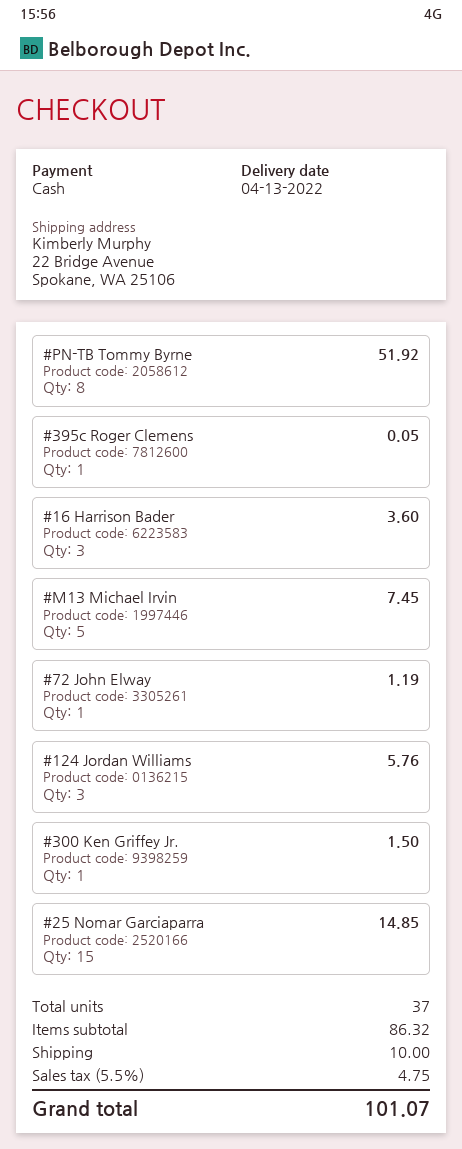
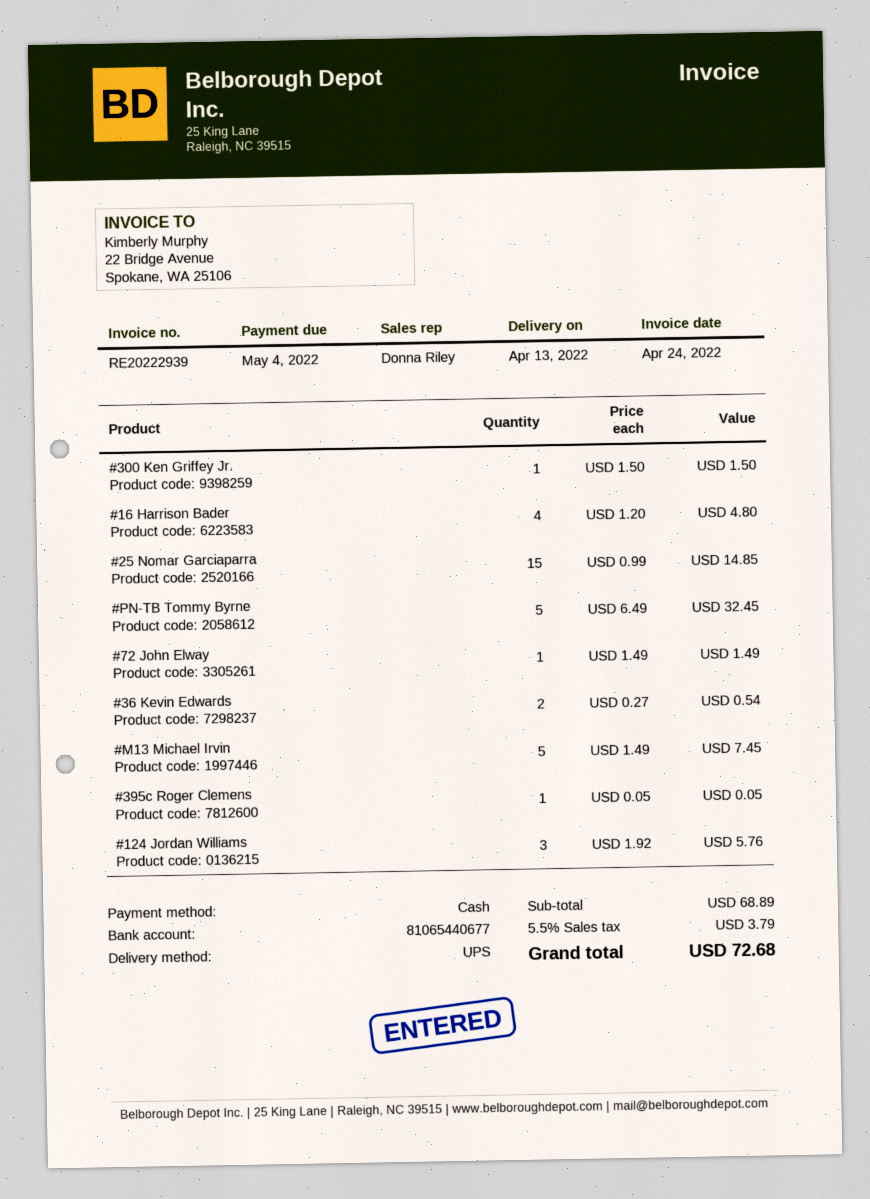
#PN-TB Tommy Byrne: 8 for 51.92 -> 5 for 32.45
#16 Harrison Bader: 3 for 3.60 -> 4 for 4.80
#72 John Elway: 1 for 1.19 -> 1 for 1.49
#36 Kevin Edwards: none -> 2 for 0.54
subtotal: 86.32 -> 68.89
shipping: 10.00 -> none
tax: 5.5% = 4.75 -> 5.5% = 3.79
total: 101.07 -> 72.68

